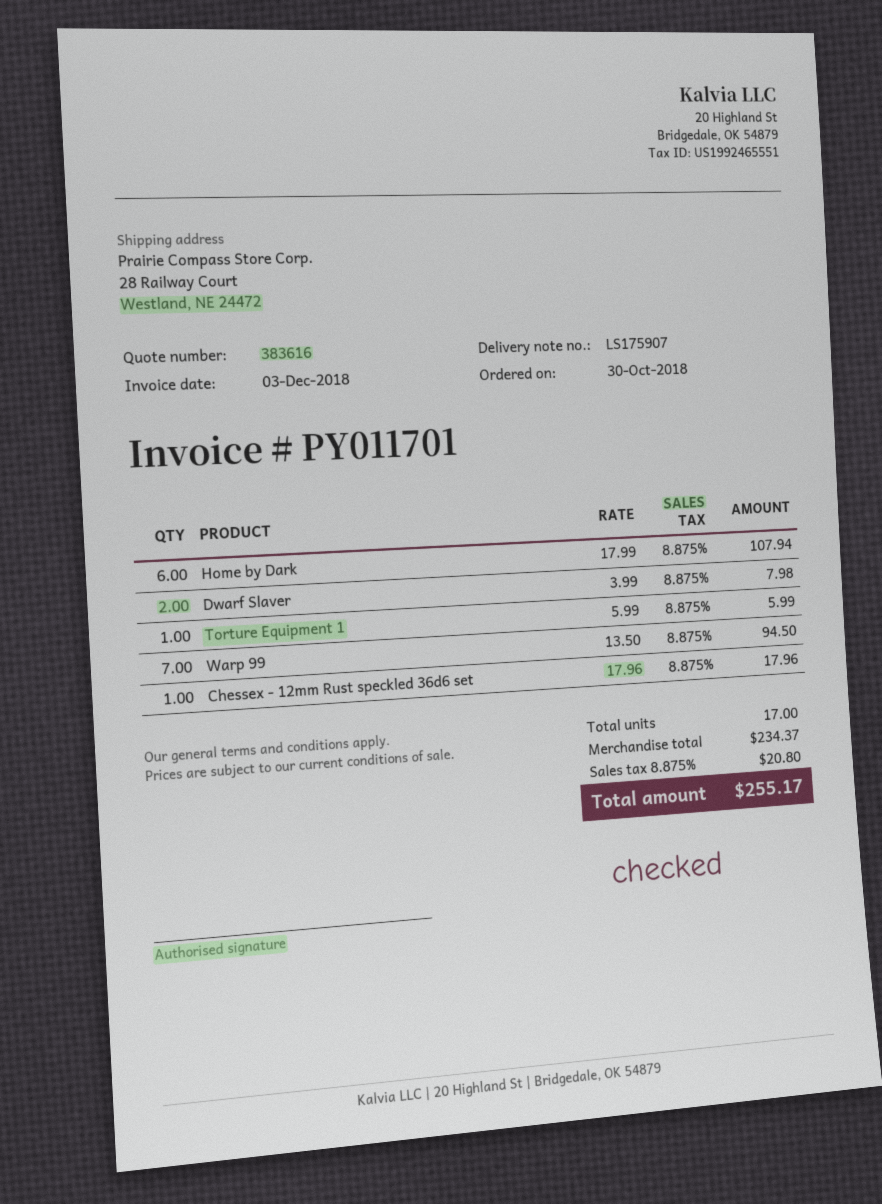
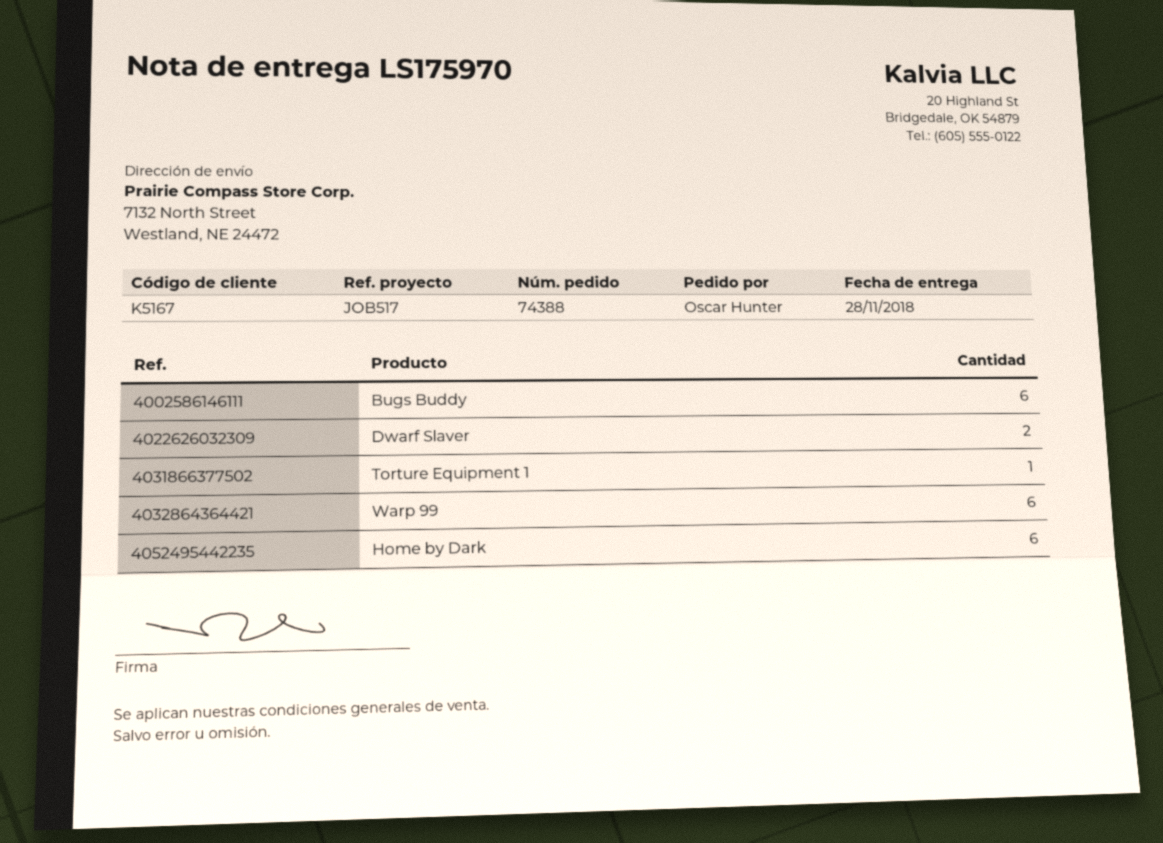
delivery note number: LS175907 -> LS175970
ship to: 28 Railway Court, Westland, NE 24472 -> 7132 North Street, Westland, NE 24472
Warp 99: 7 -> 6
Chessex - 12mm Rust speckled 36d6 set: 1 -> none
Bugs Buddy: none -> 6

